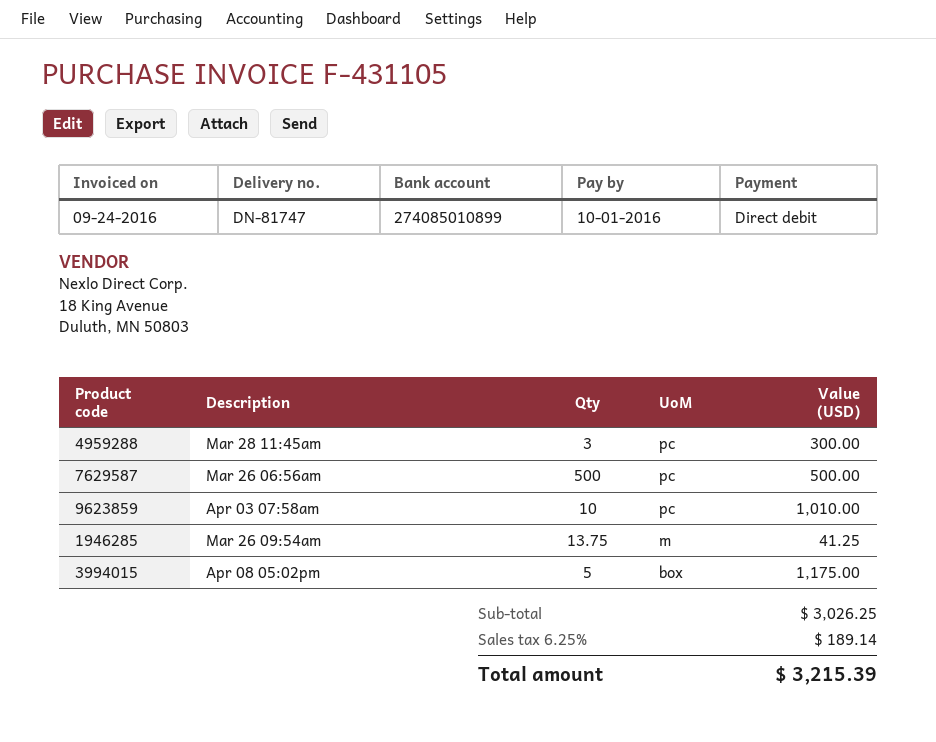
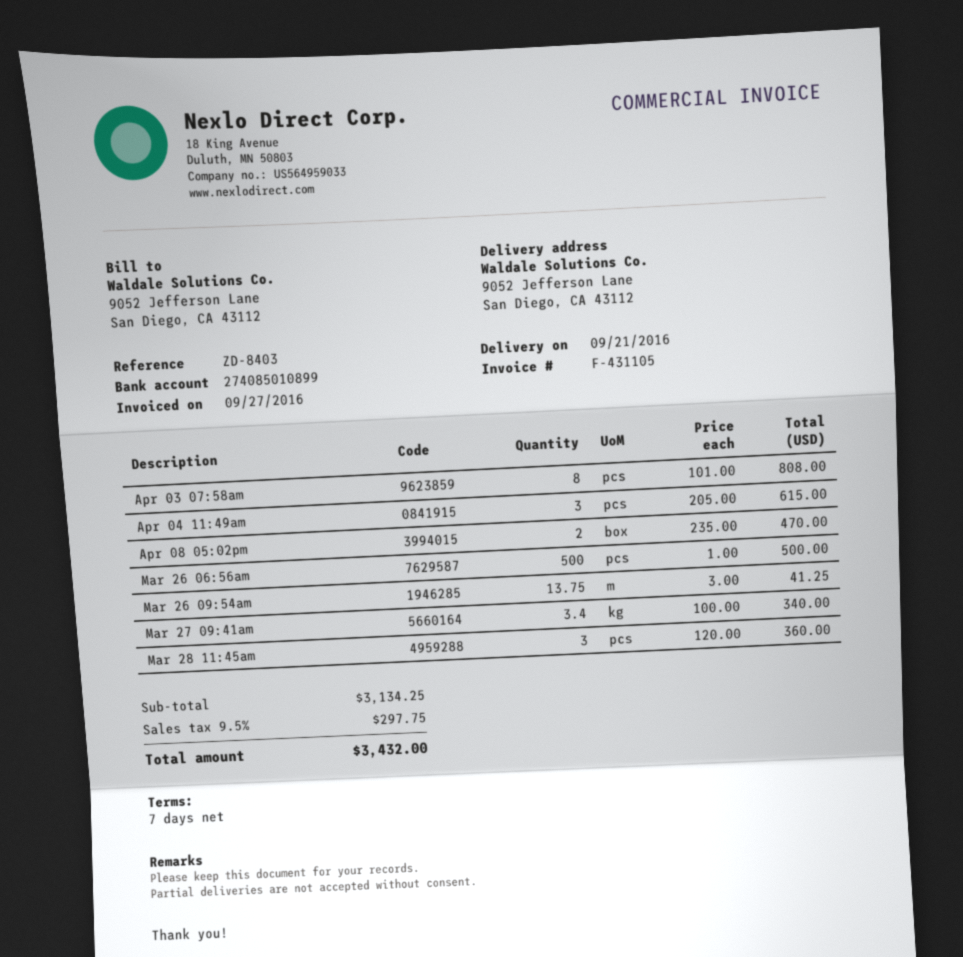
invoice date: 2016-09-24 -> 2016-09-27
Mar 28 11:45am: 3 for 300.00 -> 3 for 360.00
Apr 03 07:58am: 10 for 1010.00 -> 8 for 808.00
Apr 08 05:02pm: 5 for 1175.00 -> 2 for 470.00
Apr 04 11:49am: none -> 3 for 615.00
Mar 27 09:41am: none -> 3.4 for 340.00
subtotal: 3026.25 -> 3134.25
tax: 6.25% = 189.14 -> 9.5% = 297.75
total: 3215.39 -> 3432.00

